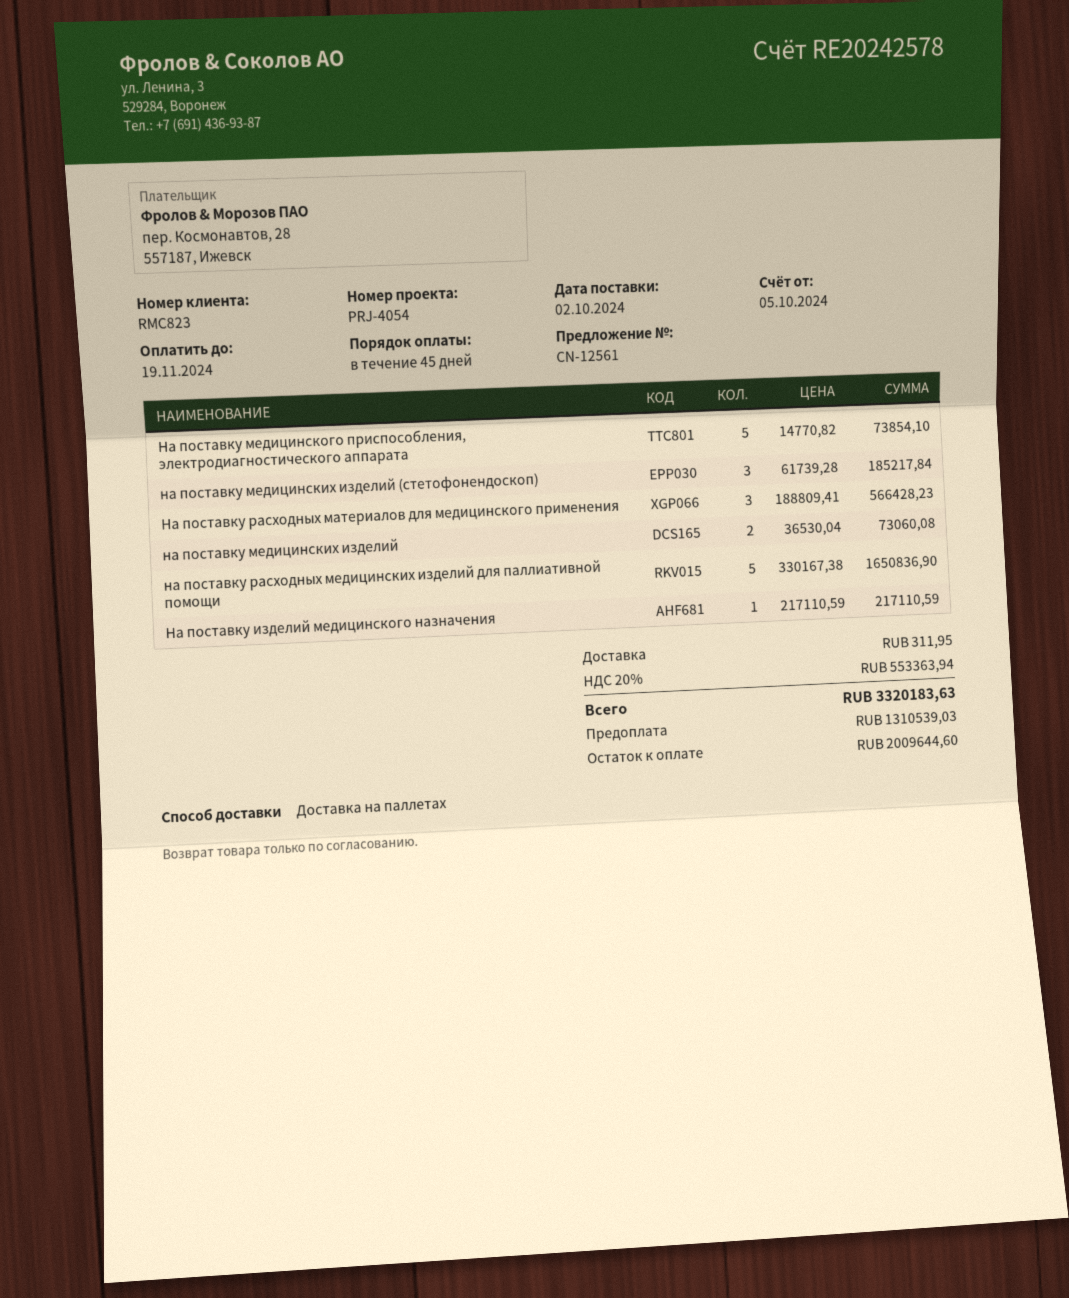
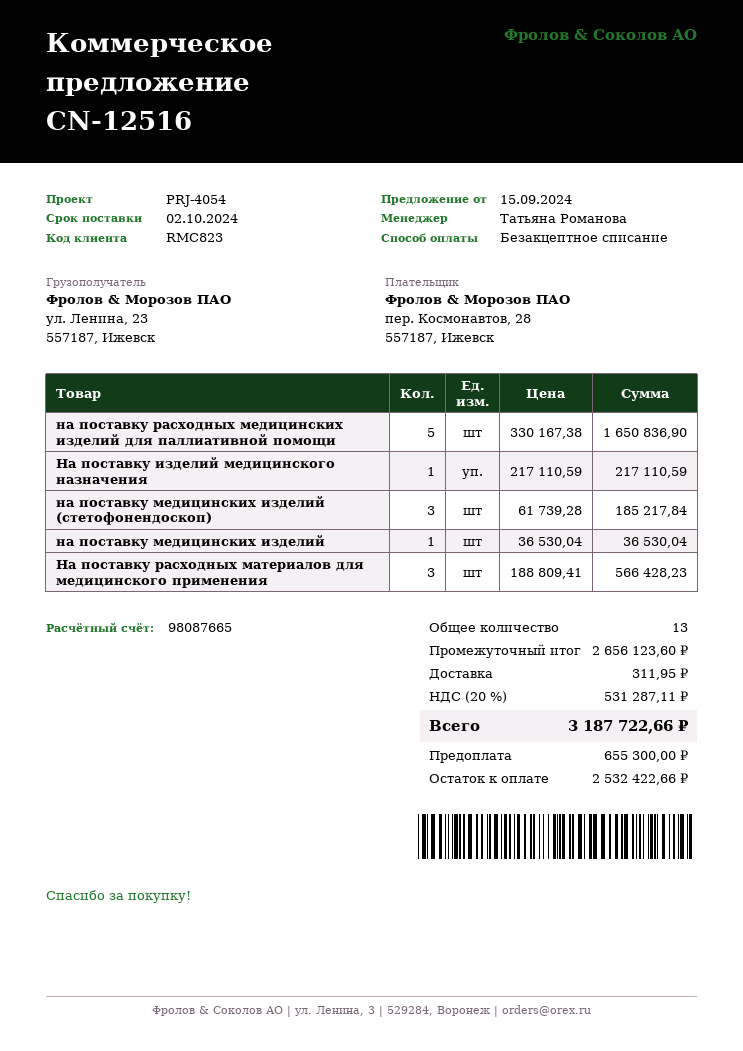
quote number: CN-12561 -> CN-12516
На поставку медицинского приспособления, электродиагностического аппарата: 5 x 14770.82 = 73854.10 -> none
на поставку медицинских изделий: 2 x 36530.04 = 73060.08 -> 1 x 36530.04 = 36530.04
tax: 20% = 553363.94 -> 20% = 531287.11
total: 3320183.63 -> 3187722.66
deposit: 1310539.03 -> 655300.00
balance: 2009644.60 -> 2532422.66

